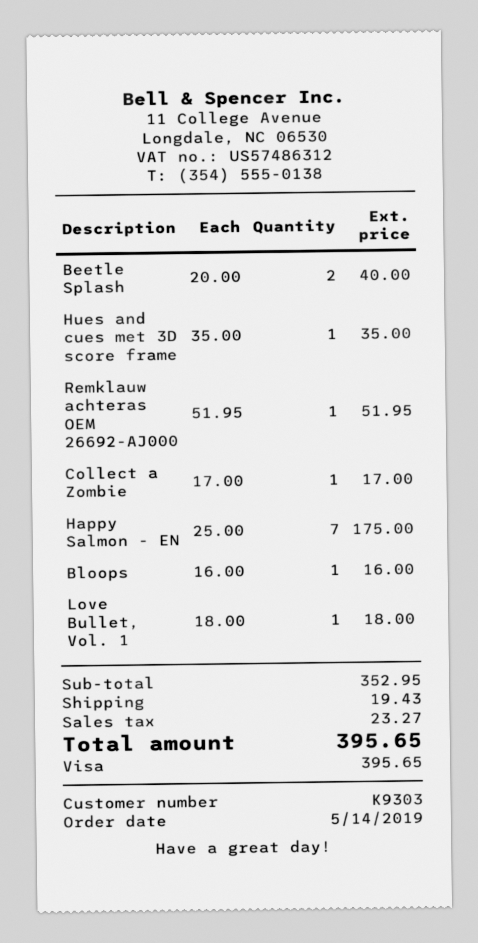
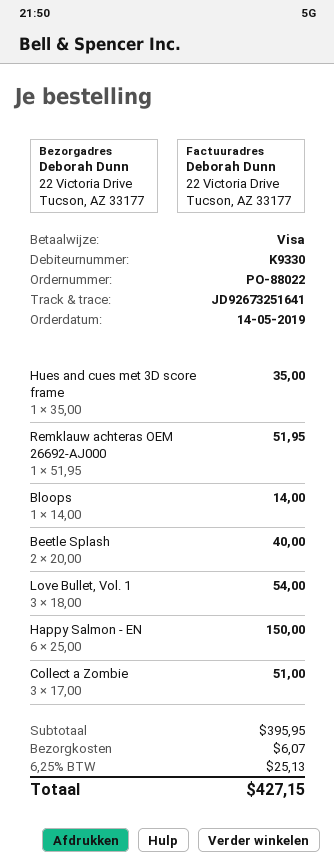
customer number: K9303 -> K9330
Collect a Zombie: 1 x 17.00 = 17.00 -> 3 x 17.00 = 51.00
Happy Salmon - EN: 7 x 25.00 = 175.00 -> 6 x 25.00 = 150.00
Bloops: 1 x 16.00 = 16.00 -> 1 x 14.00 = 14.00
Love Bullet, Vol. 1: 1 x 18.00 = 18.00 -> 3 x 18.00 = 54.00
subtotal: 352.95 -> 395.95
shipping: 19.43 -> 6.07
tax: 23.27 -> 25.13
total: 395.65 -> 427.15

